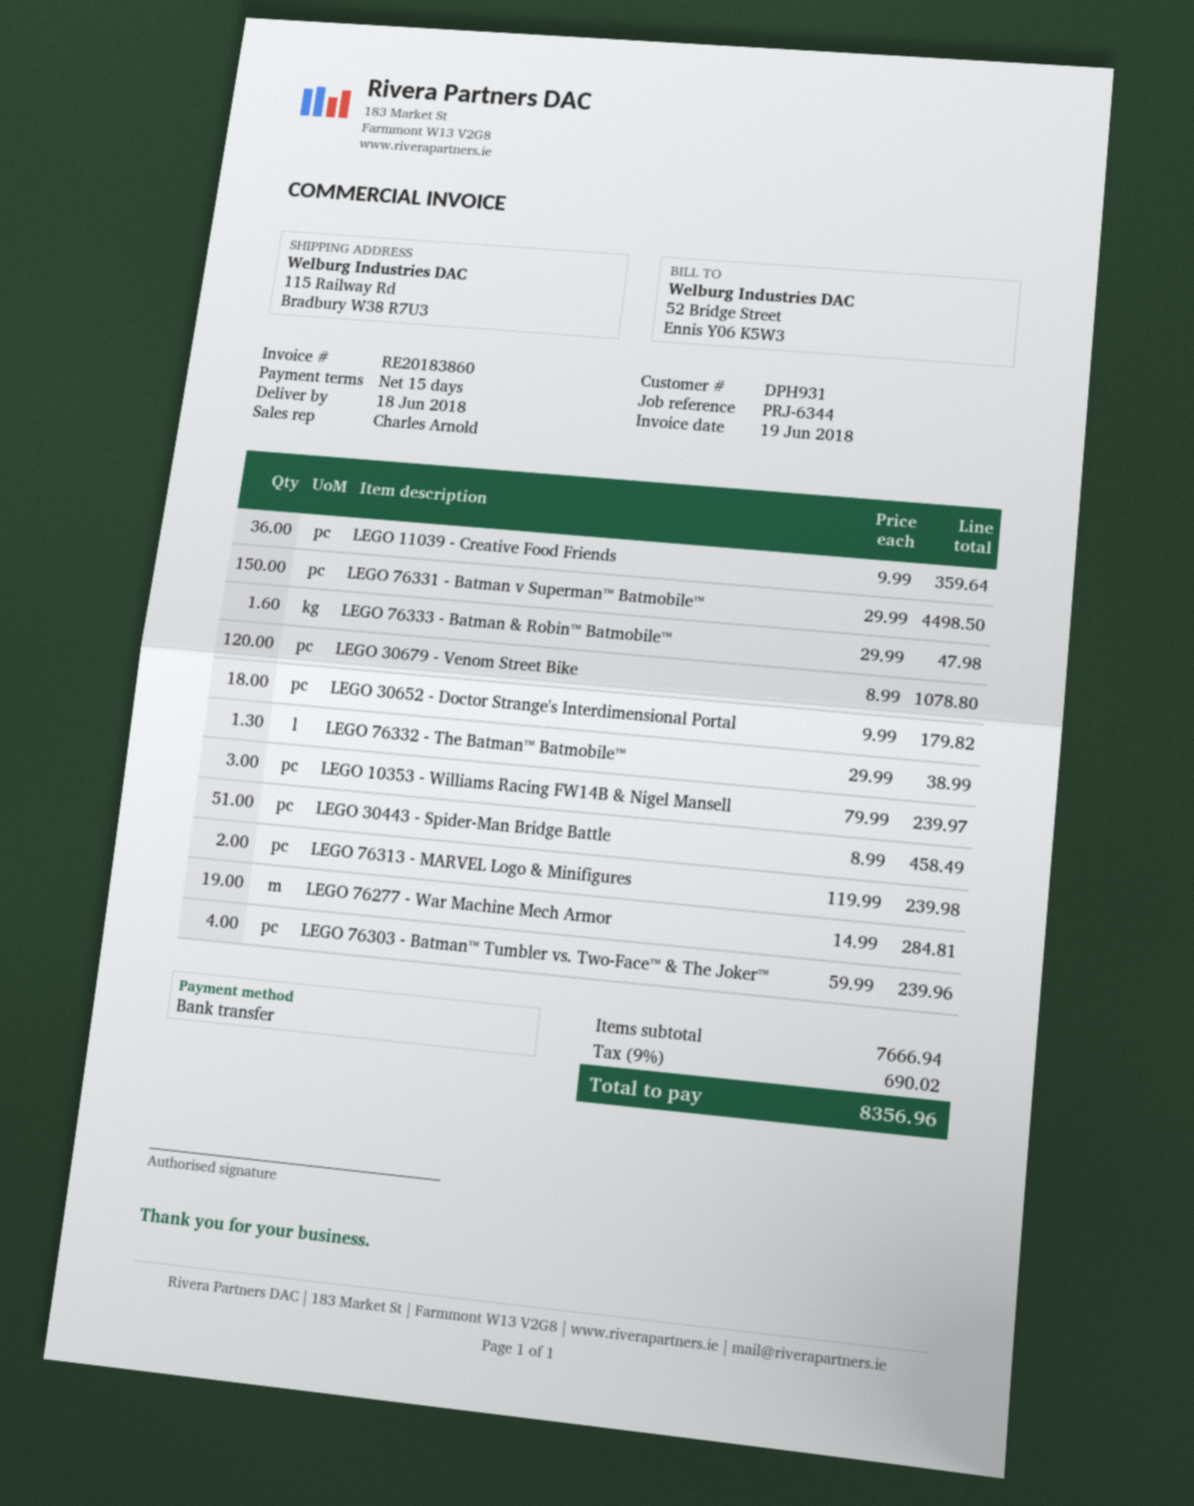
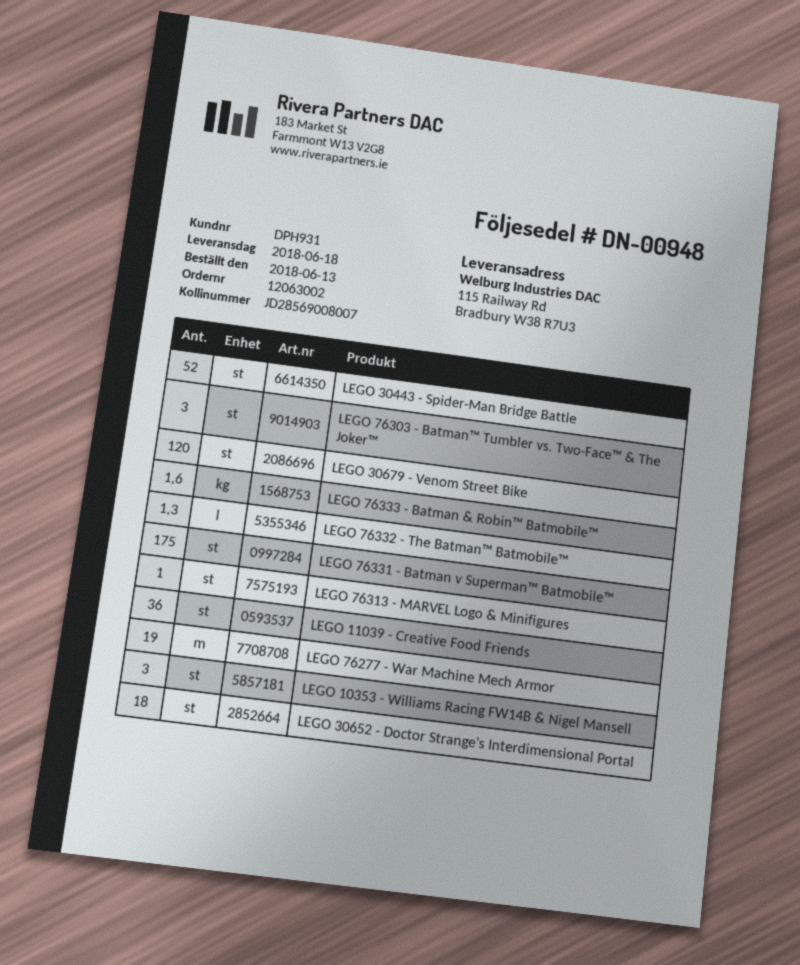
LEGO 76331 - Batman v Superman™ Batmobile™: 150 -> 175
LEGO 30443 - Spider-Man Bridge Battle: 51 -> 52
LEGO 76313 - MARVEL Logo & Minifigures: 2 -> 1
LEGO 76303 - Batman™ Tumbler vs. Two-Face™ & The Joker™: 4 -> 3

